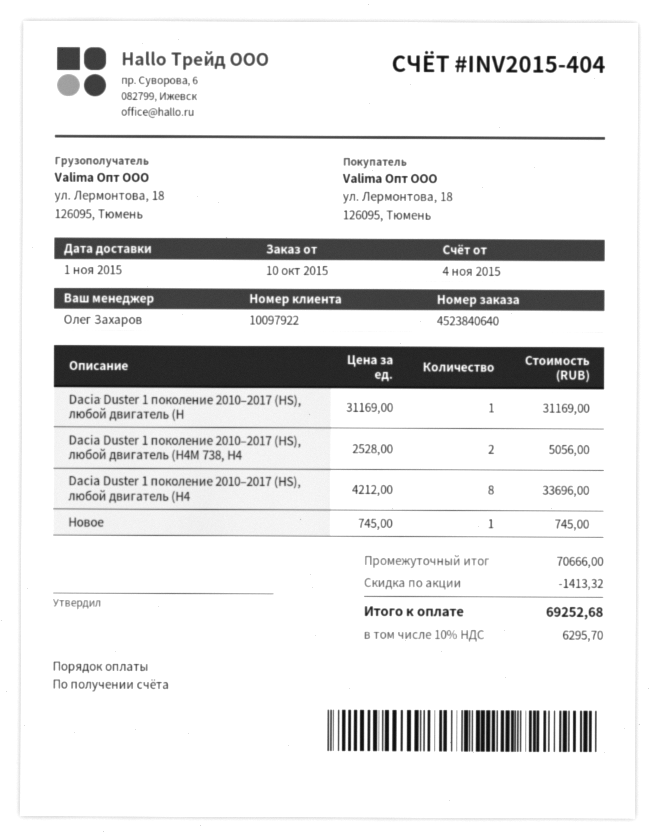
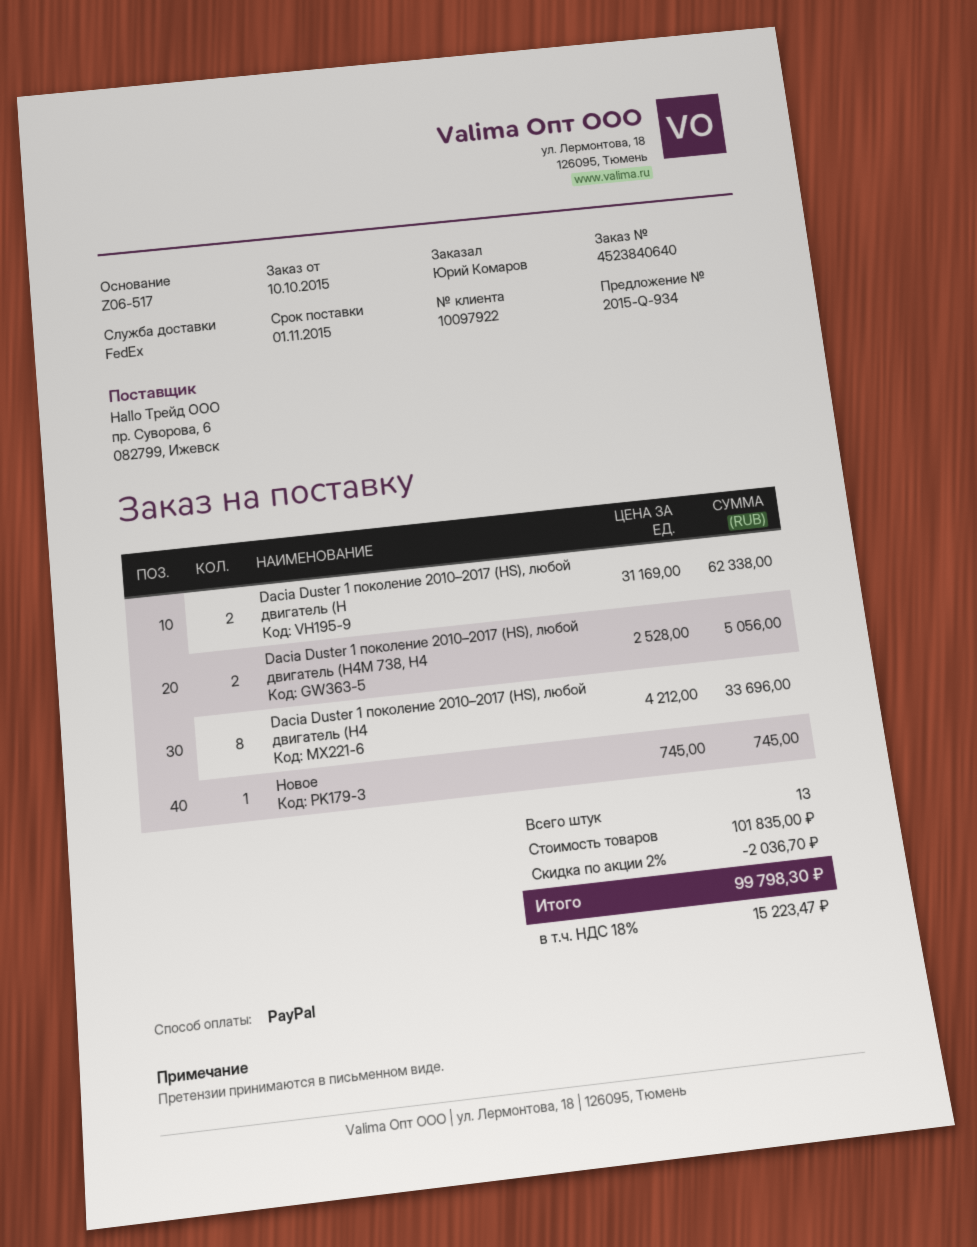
Dacia Duster 1 поколение 2010–2017 (HS), любой двигатель (H: 1 x 31169.00 = 31169.00 -> 2 x 31169.00 = 62338.00
subtotal: 70666.00 -> 101835.00
discount: 1413.32 -> 2036.70
tax: 10% = 6295.70 -> 18% = 15223.47
total: 69252.68 -> 99798.30

